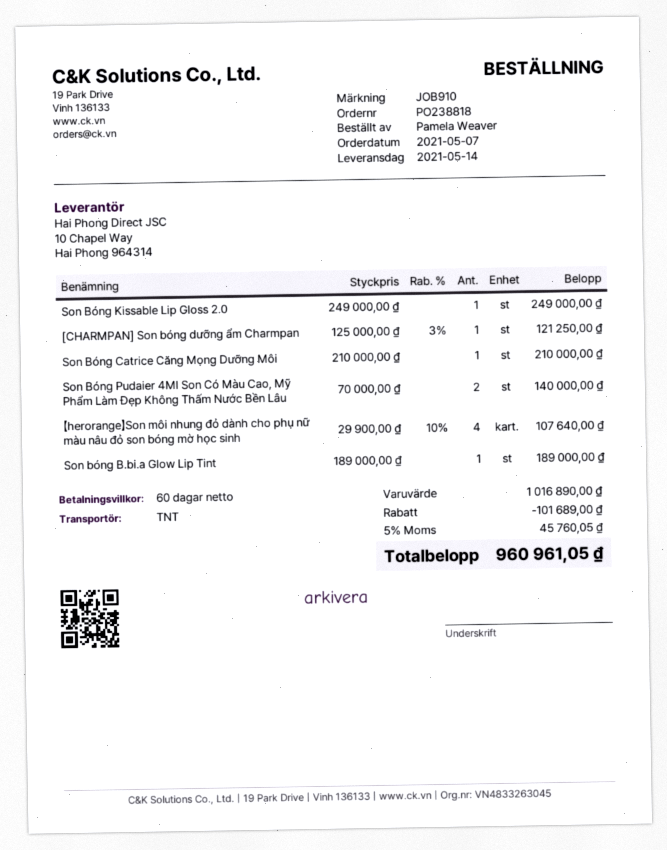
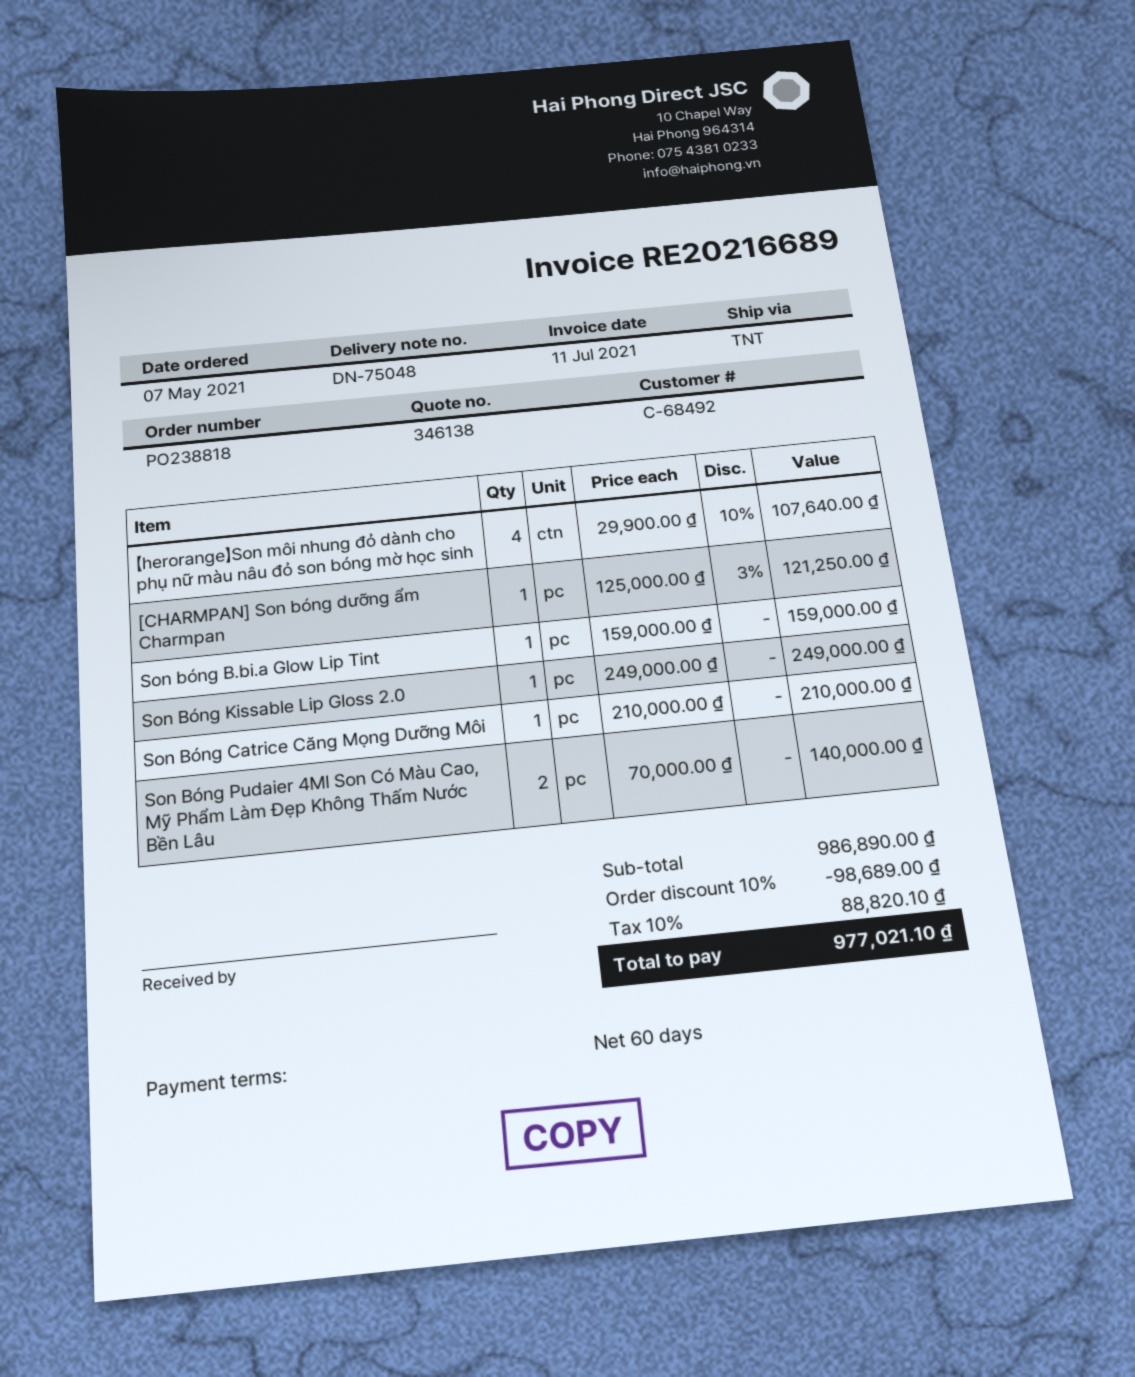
Son bóng B.bi.a Glow Lip Tint: 1 x 189000.00 = 189000.00 -> 1 x 159000.00 = 159000.00
subtotal: 1016890.00 -> 986890.00
discount: 101689.00 -> 98689.00
tax: 5% = 45760.05 -> 10% = 88820.10
total: 960961.05 -> 977021.10

